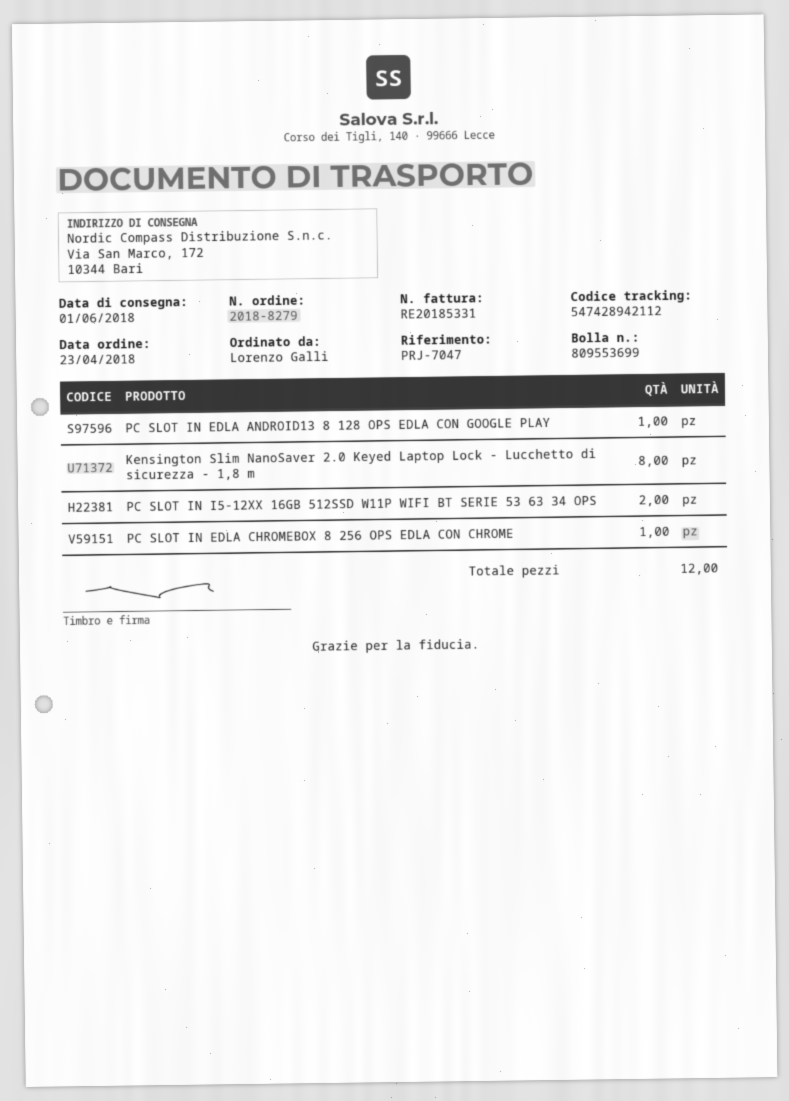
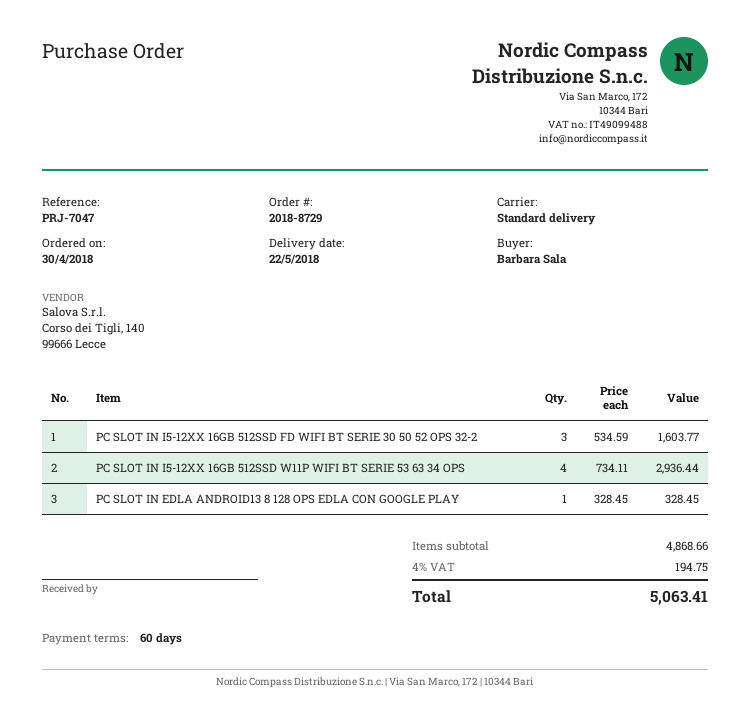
order number: 2018-8279 -> 2018-8729
order date: 2018-04-23 -> 2018-04-30
delivery date: 2018-06-01 -> 2018-05-22
ordered by: Lorenzo Galli -> Barbara Sala
Kensington Slim NanoSaver 2.0 Keyed Laptop Lock - Lucchetto di sicurezza - 1,8 m: 8 -> none
PC SLOT IN I5-12XX 16GB 512SSD W11P WIFI BT SERIE 53 63 34 OPS: 2 -> 4
PC SLOT IN EDLA CHROMEBOX 8 256 OPS EDLA CON CHROME: 1 -> none
PC SLOT IN I5-12XX 16GB 512SSD FD WIFI BT SERIE 30 50 52 OPS 32-2: none -> 3

